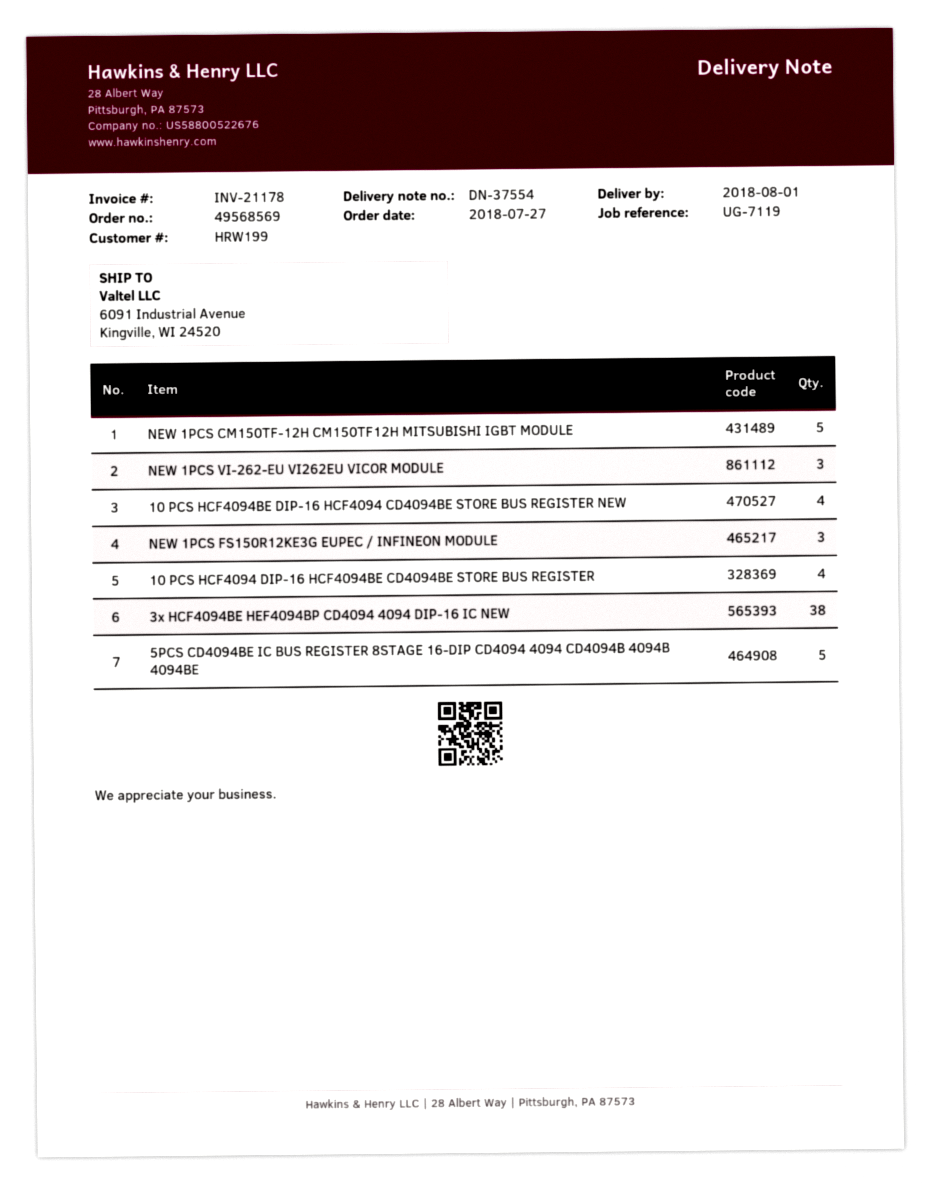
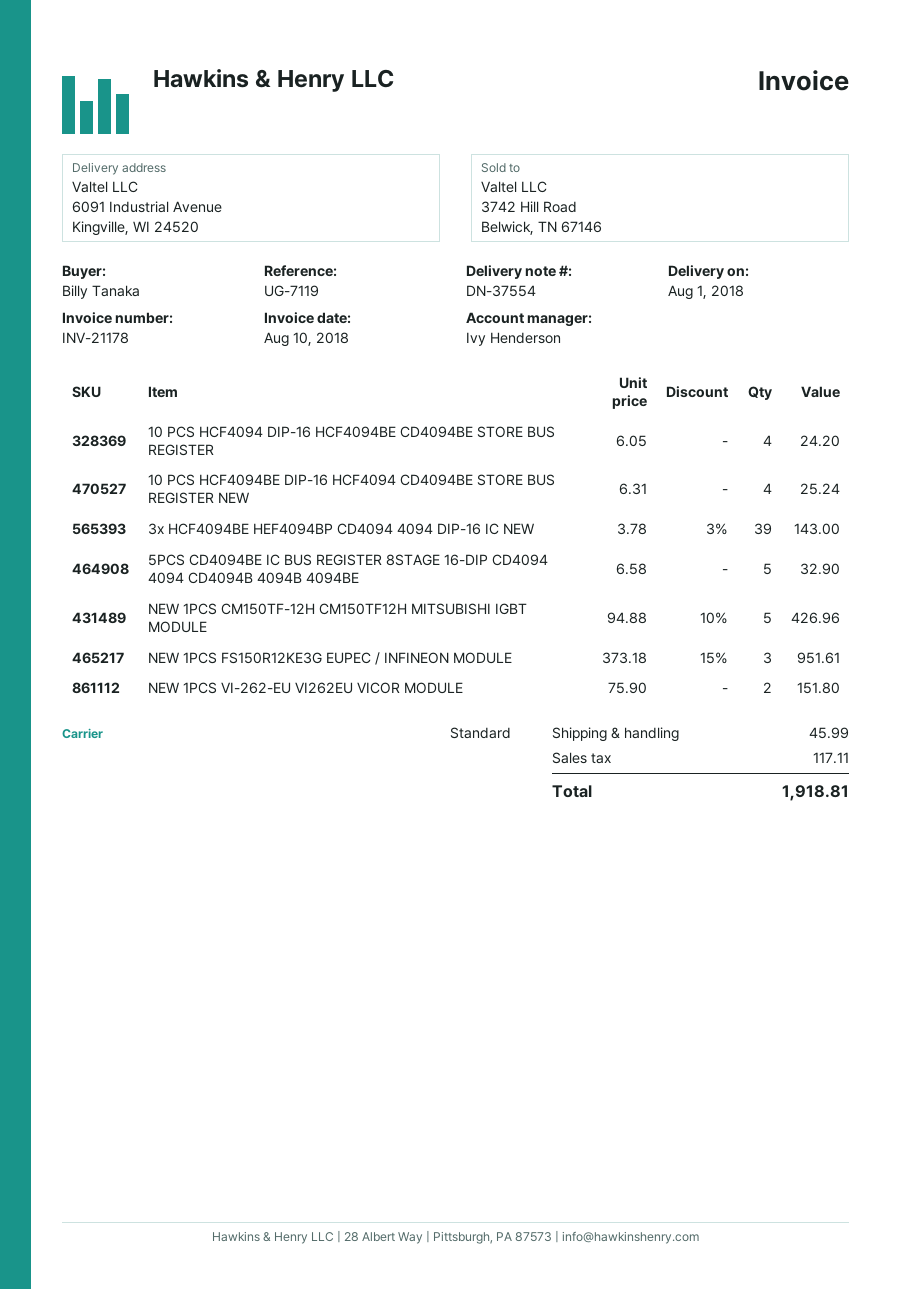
NEW 1PCS VI-262-EU VI262EU VICOR MODULE: 3 -> 2
3x HCF4094BE HEF4094BP CD4094 4094 DIP-16 IC NEW: 38 -> 39

